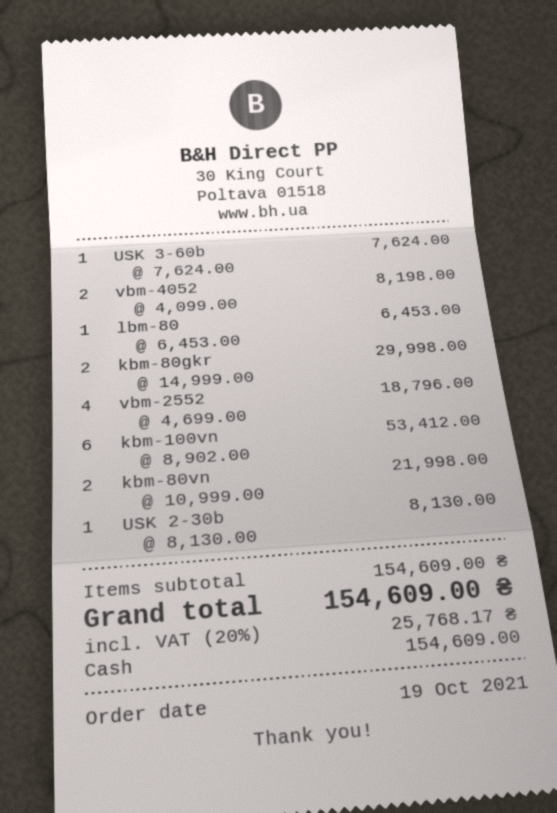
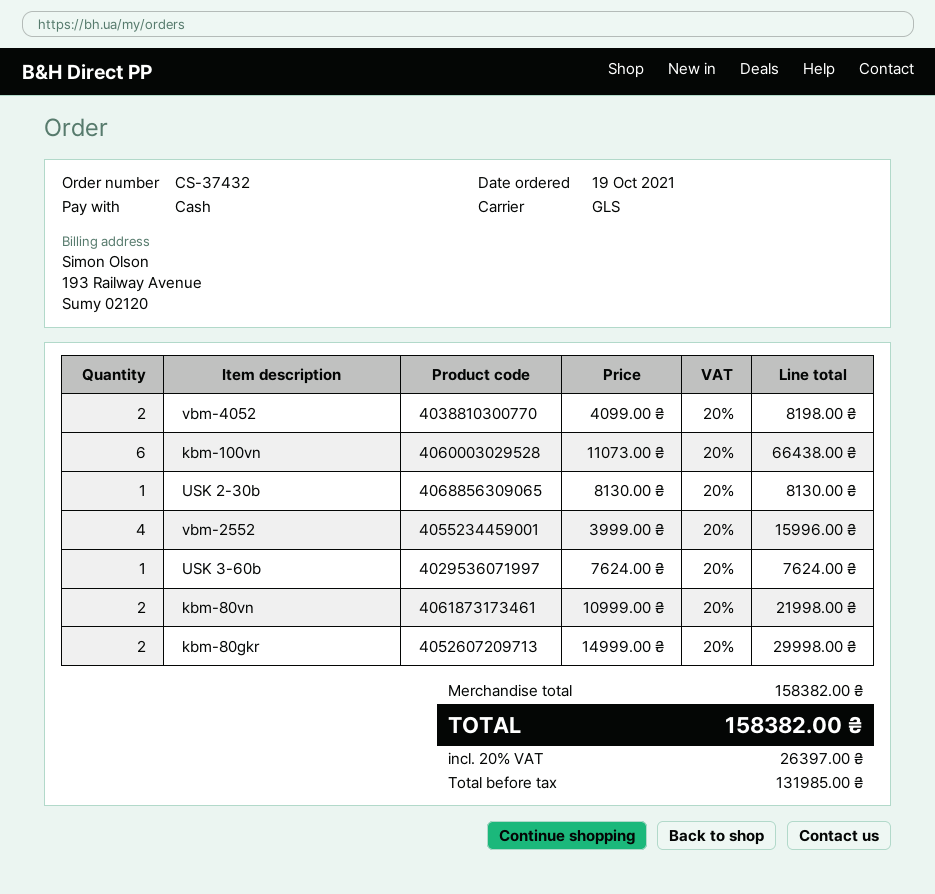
lbm-80: 1 x 6453.00 = 6453.00 -> none
vbm-2552: 4 x 4699.00 = 18796.00 -> 4 x 3999.00 = 15996.00
kbm-100vn: 6 x 8902.00 = 53412.00 -> 6 x 11073.00 = 66438.00
subtotal: 154609.00 -> 158382.00
tax: 20% = 25768.17 -> 20% = 26397.00
total: 154609.00 -> 158382.00

